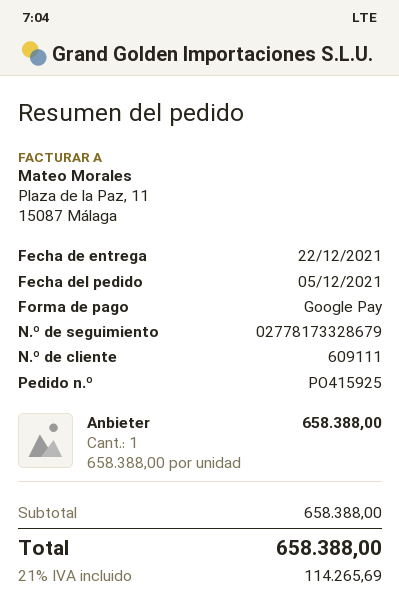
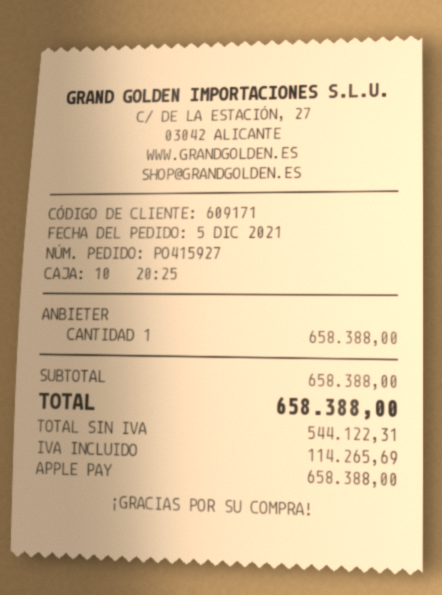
order number: PO415925 -> PO415927
customer number: 609111 -> 609171
payment method: Google Pay -> Apple Pay

